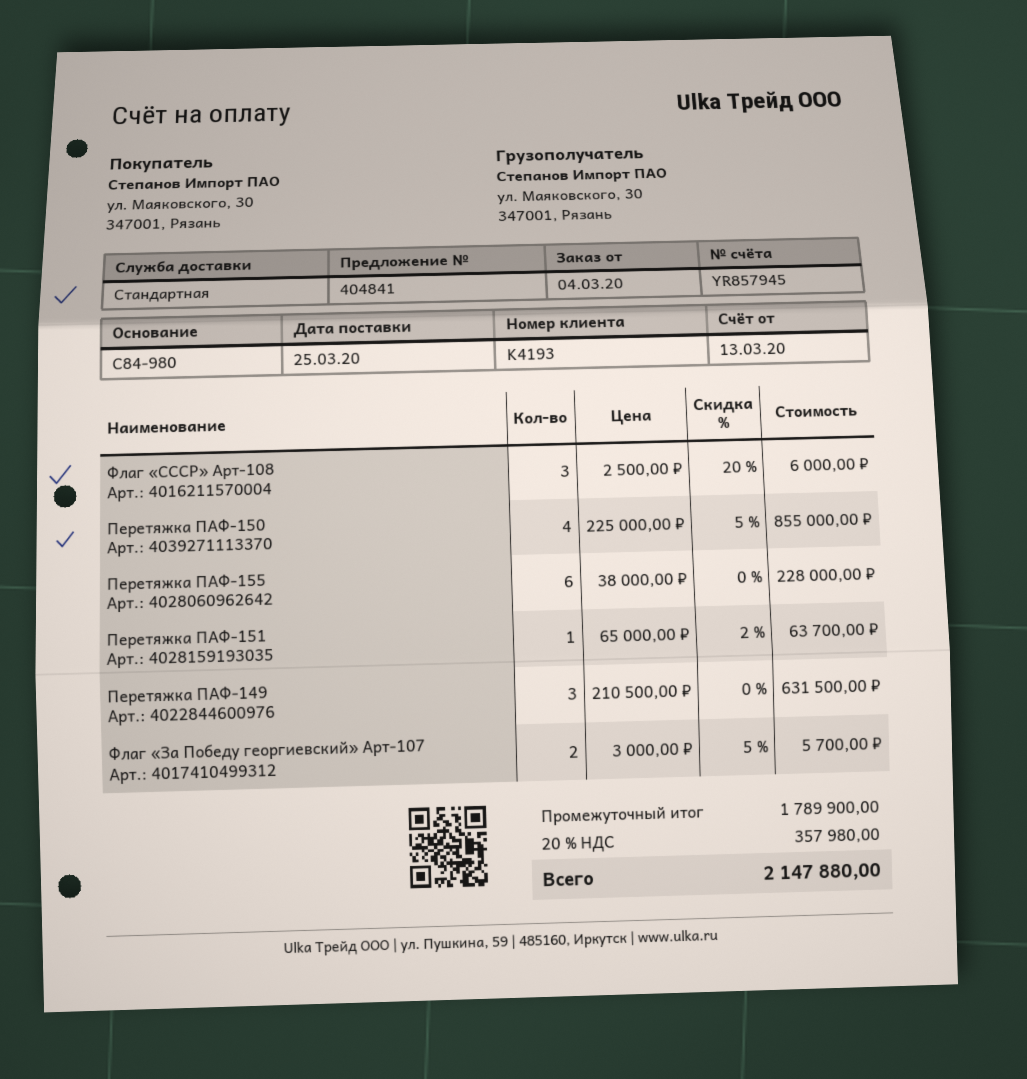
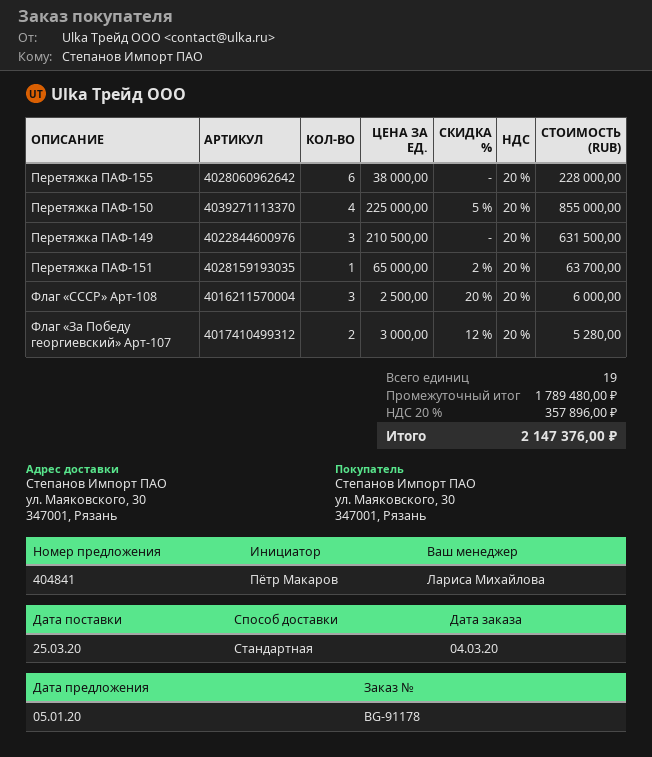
Флаг «За Победу георгиевский» Арт-107: 2 x 3000.00 - 5% = 5700.00 -> 2 x 3000.00 - 12% = 5280.00
subtotal: 1789900.00 -> 1789480.00
tax: 20% = 357980.00 -> 20% = 357896.00
total: 2147880.00 -> 2147376.00

